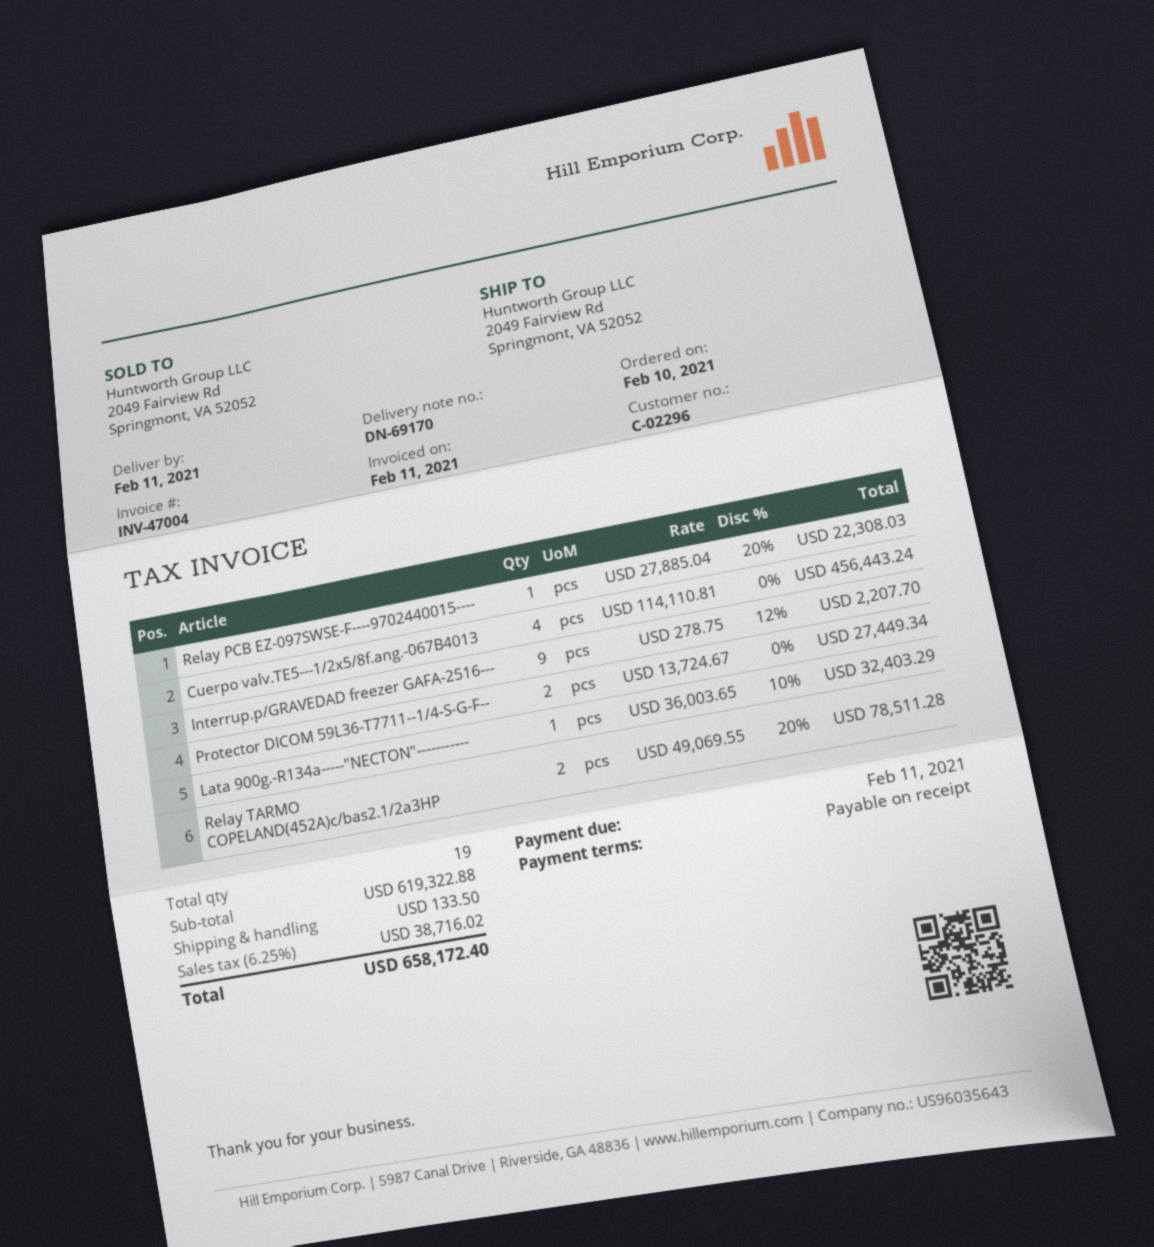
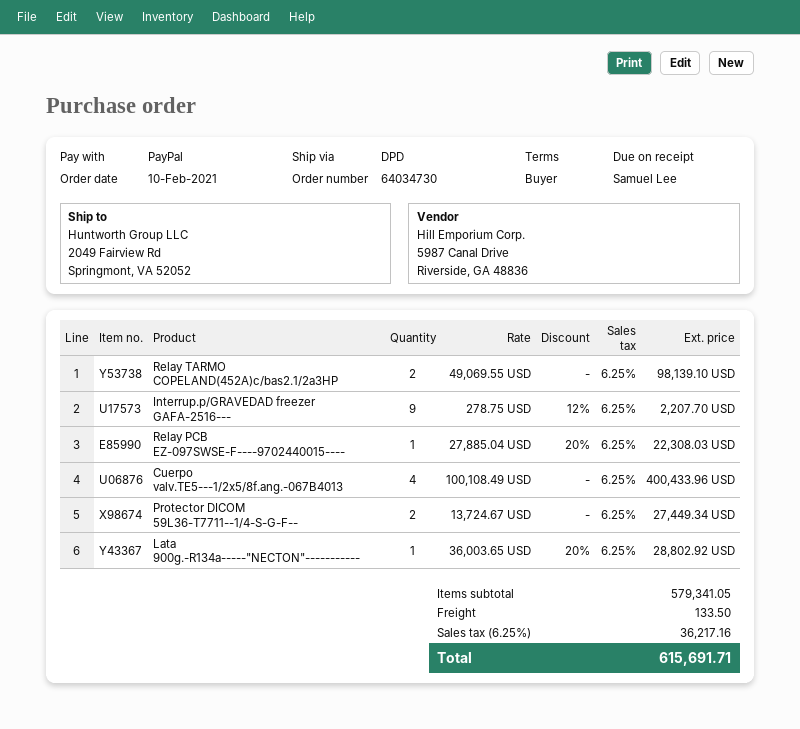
Cuerpo valv.TE5---1/2x5/8f.ang.-067B4013: 4 x 114110.81 = 456443.24 -> 4 x 100108.49 = 400433.96
Lata 900g.-R134a-----"NECTON"-----------: 1 x 36003.65 - 10% = 32403.29 -> 1 x 36003.65 - 20% = 28802.92
Relay TARMO COPELAND(452A)c/bas2.1/2a3HP: 2 x 49069.55 - 20% = 78511.28 -> 2 x 49069.55 = 98139.10
subtotal: 619322.88 -> 579341.05
tax: 6.25% = 38716.02 -> 6.25% = 36217.16
total: 658172.40 -> 615691.71

